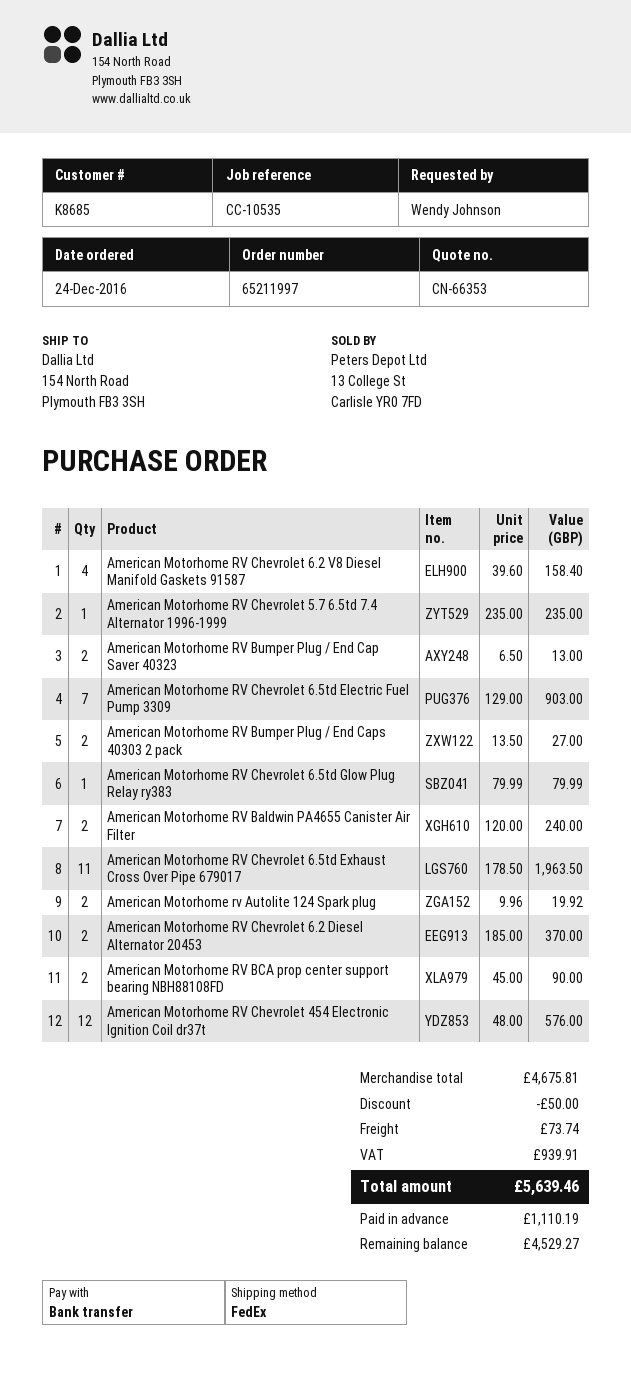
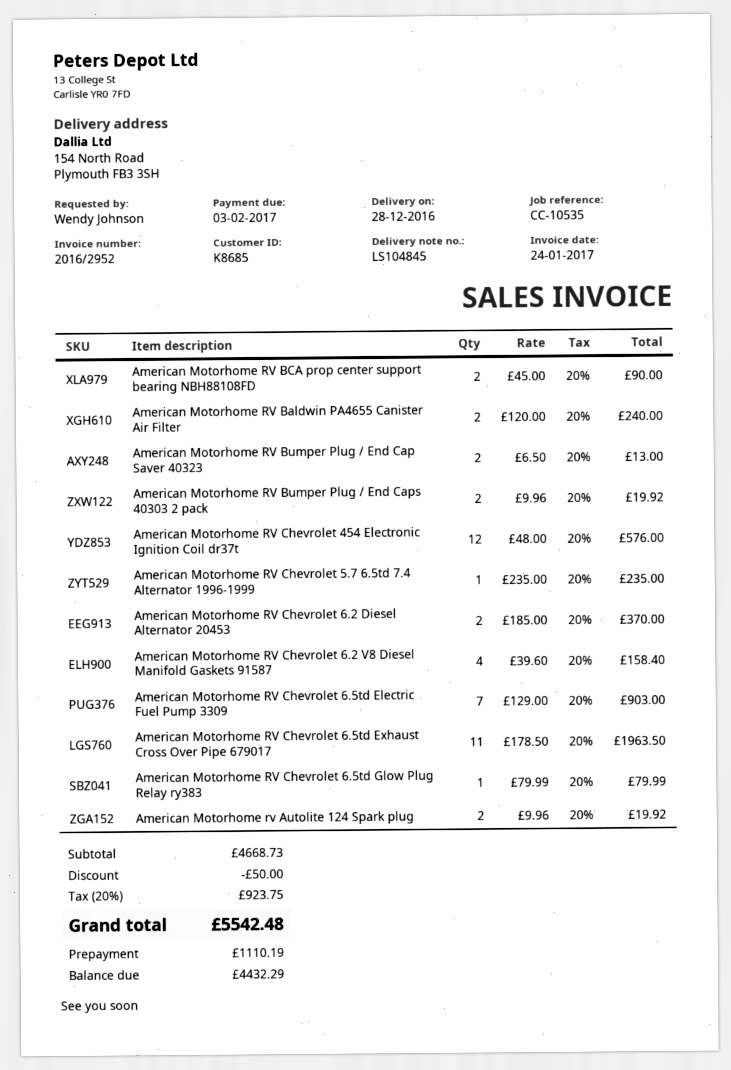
American Motorhome RV Bumper Plug / End Caps 40303 2 pack: 2 x 13.50 = 27.00 -> 2 x 9.96 = 19.92
subtotal: 4675.81 -> 4668.73
shipping: 73.74 -> none
tax: 939.91 -> 923.75
total: 5639.46 -> 5542.48
balance: 4529.27 -> 4432.29

